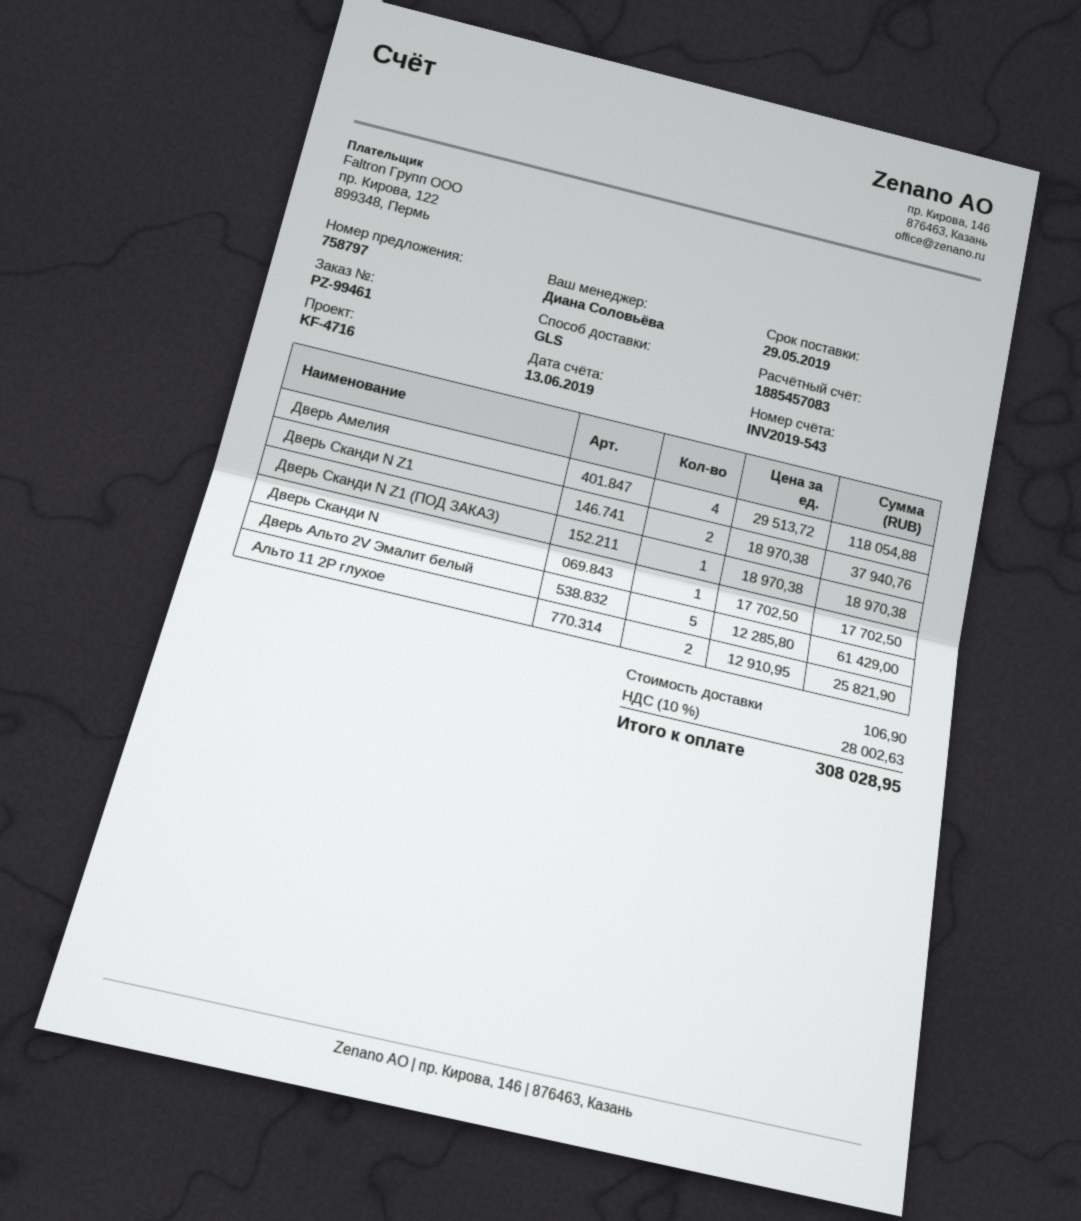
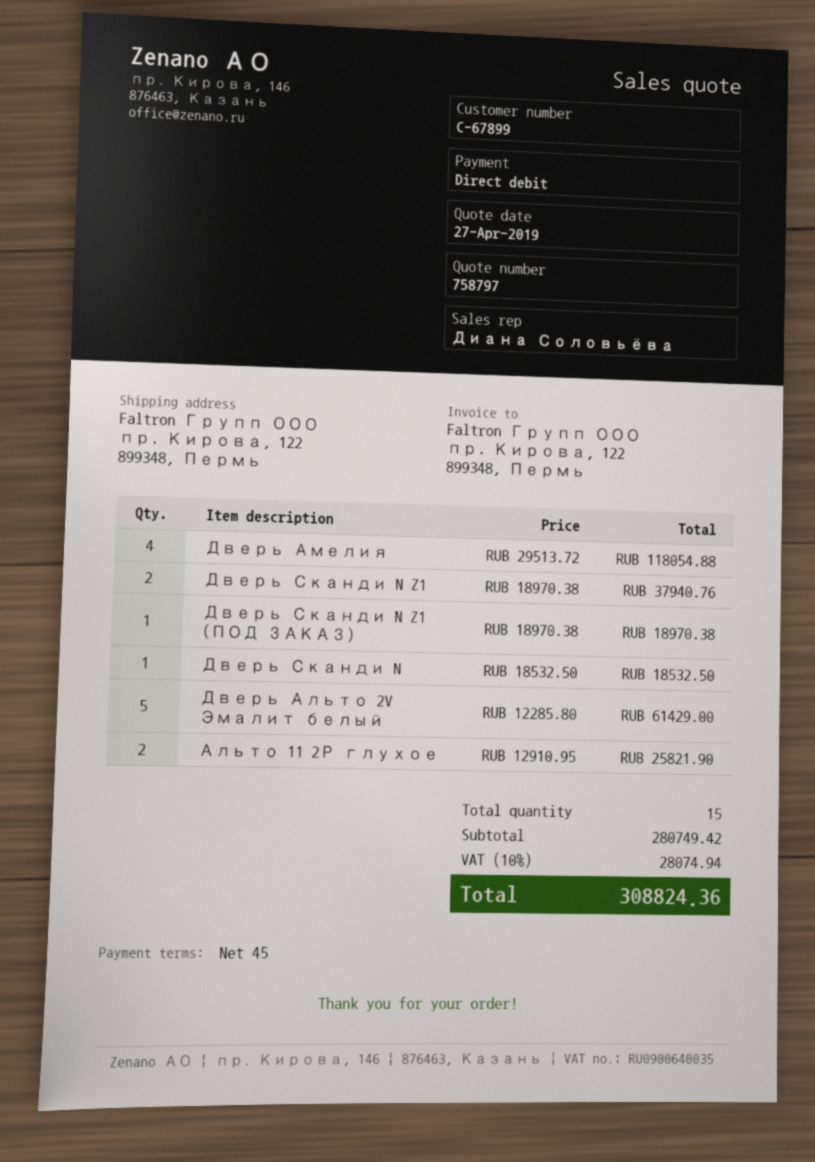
Дверь Сканди N: 1 x 17702.50 = 17702.50 -> 1 x 18532.50 = 18532.50
shipping: 106.90 -> none
tax: 10% = 28002.63 -> 10% = 28074.94
total: 308028.95 -> 308824.36

